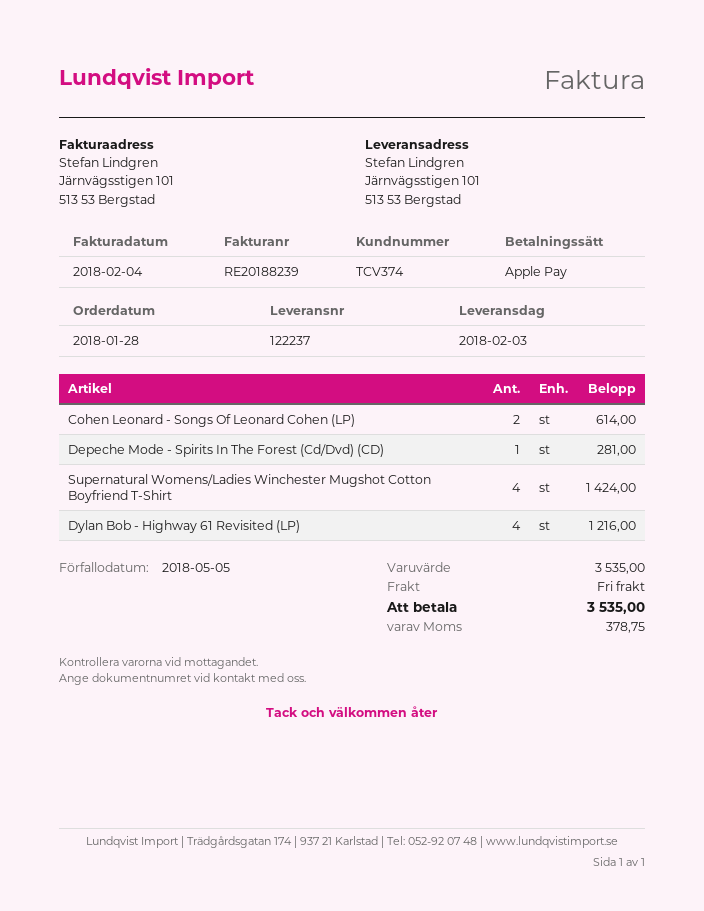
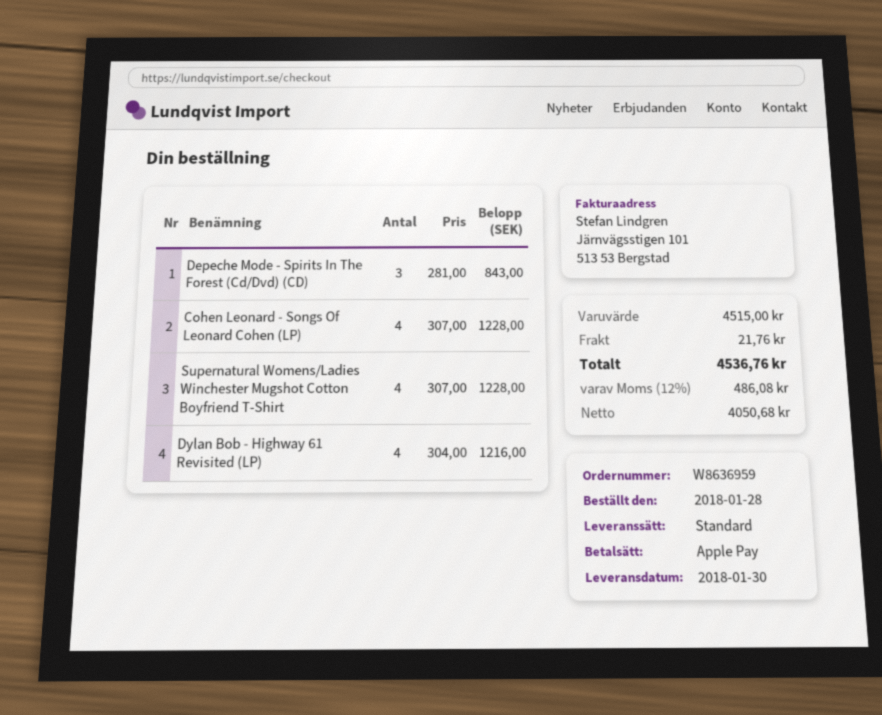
delivery date: 2018-02-03 -> 2018-01-30
Cohen Leonard - Songs Of Leonard Cohen (LP): 2 for 614.00 -> 4 for 1228.00
Depeche Mode - Spirits In The Forest (Cd/Dvd) (CD): 1 for 281.00 -> 3 for 843.00
Supernatural Womens/Ladies Winchester Mugshot Cotton Boyfriend T-Shirt: 4 for 1424.00 -> 4 for 1228.00
subtotal: 3535.00 -> 4515.00
shipping: 0.00 -> 21.76
tax: 378.75 -> 486.08
total: 3535.00 -> 4536.76

